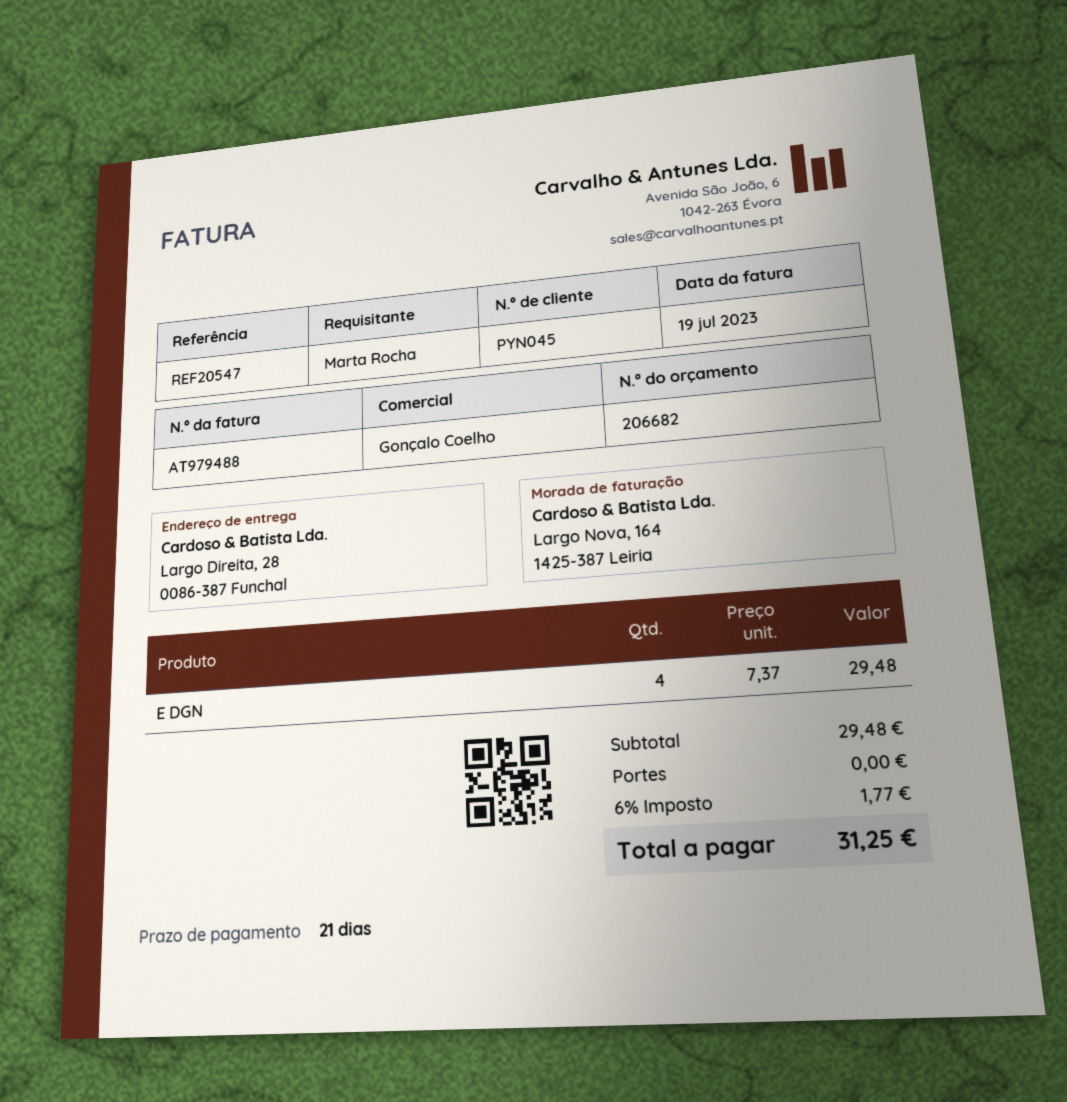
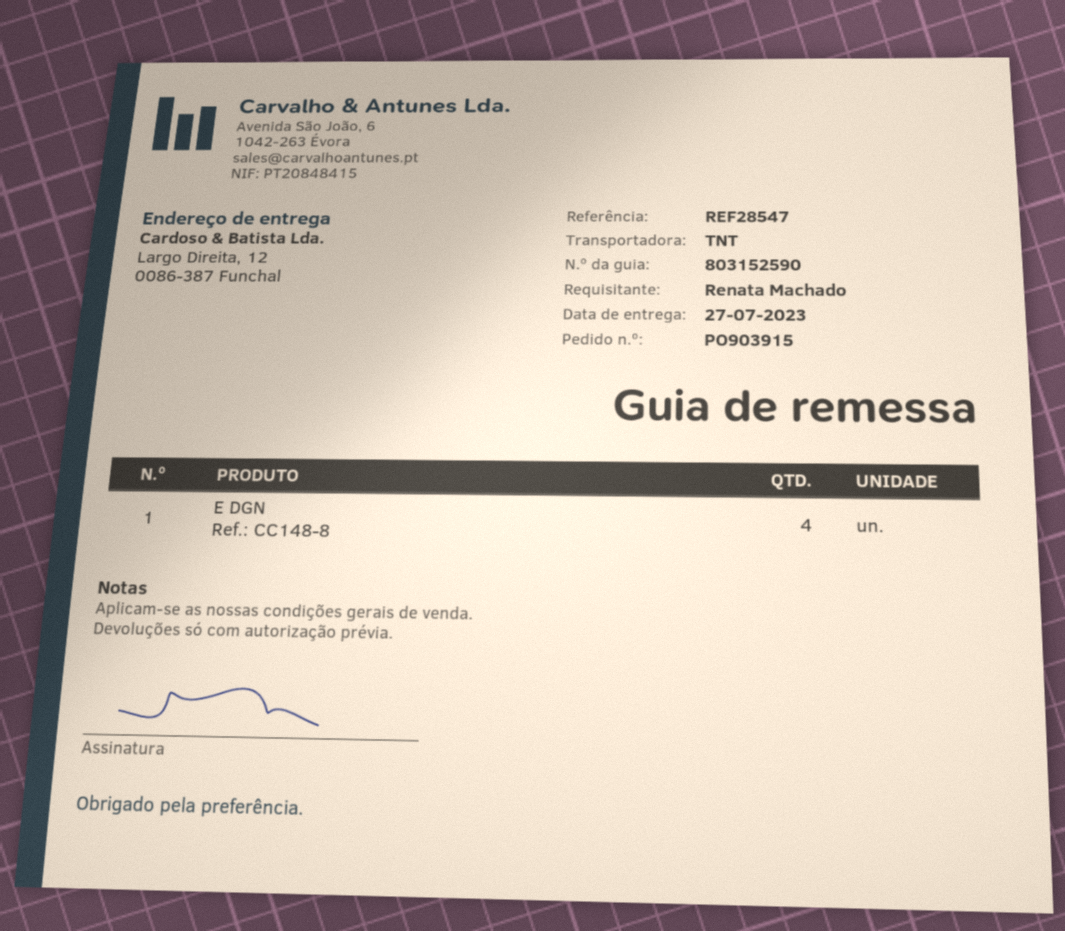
reference: REF20547 -> REF28547
ordered by: Marta Rocha -> Renata Machado
ship to: Largo Direita, 28, 0086-387 Funchal -> Largo Direita, 12, 0086-387 Funchal

